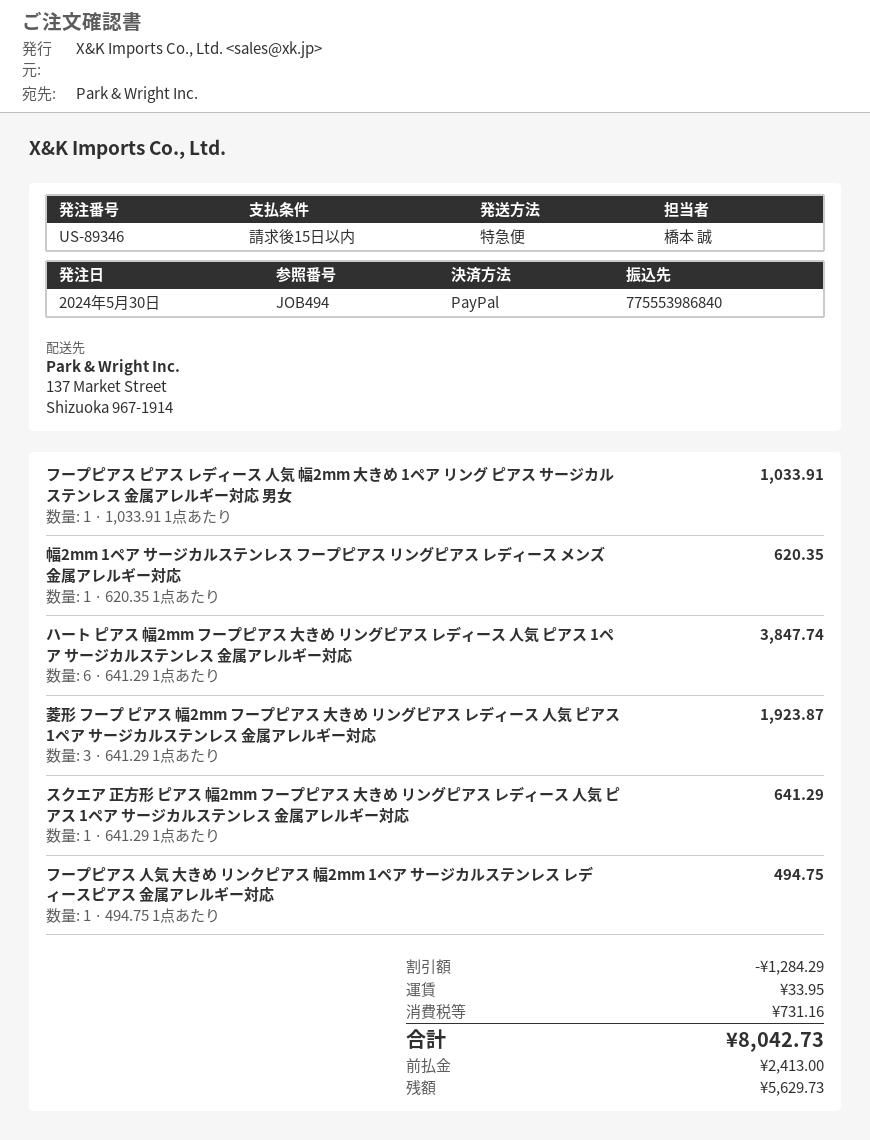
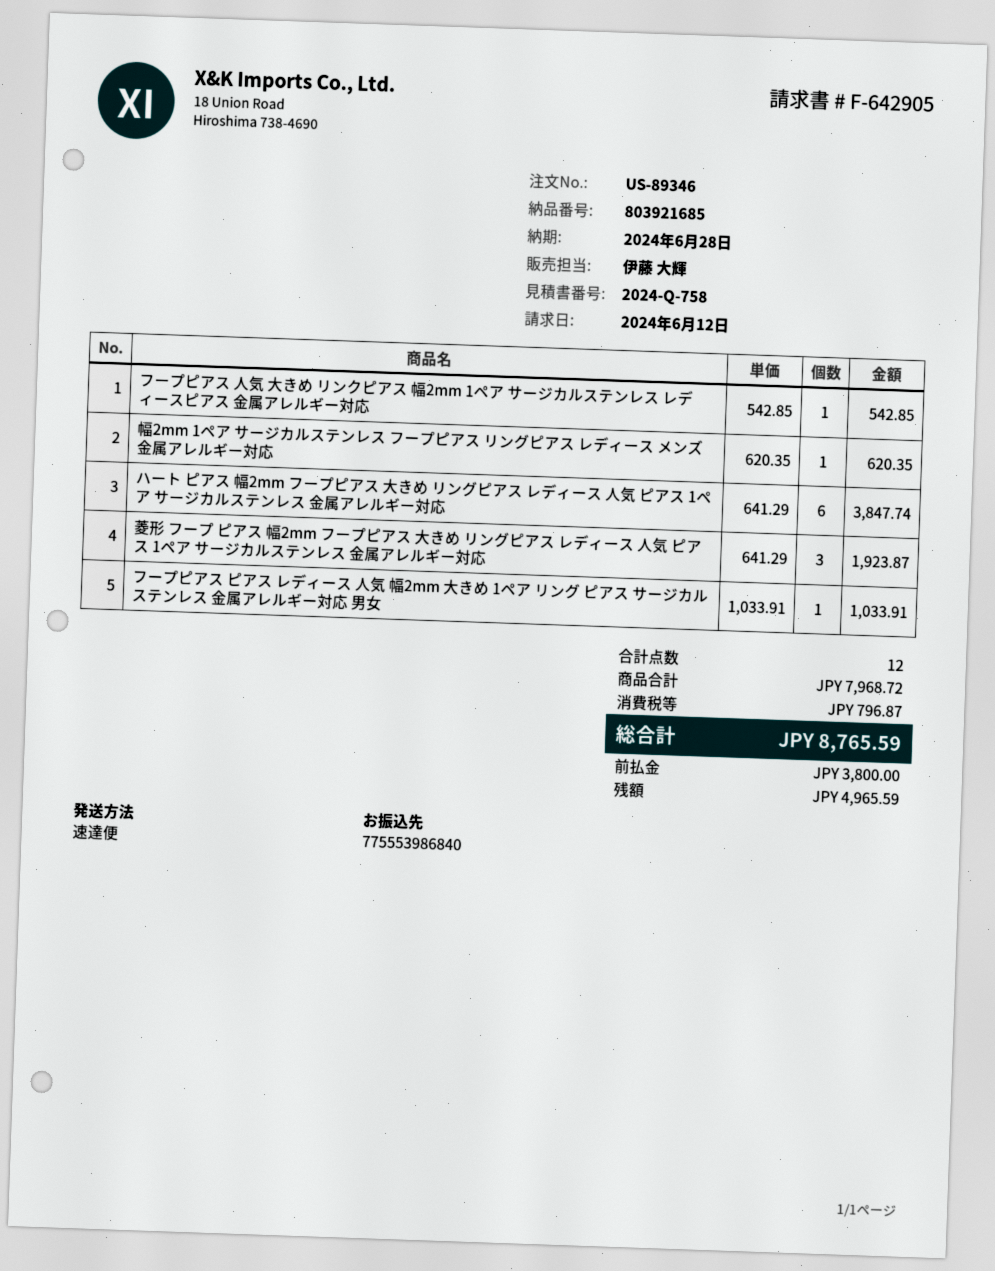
sales rep: 橋本 誠 -> 伊藤 大輝
スクエア 正方形 ピアス 幅2mm フープピアス 大きめ リングピアス レディース 人気 ピアス 1ペア サージカルステンレス 金属アレルギー対応: 1 x 641.29 = 641.29 -> none
フープピアス 人気 大きめ リンクピアス 幅2mm 1ペア サージカルステンレス レディースピアス 金属アレルギー対応: 1 x 494.75 = 494.75 -> 1 x 542.85 = 542.85
discount: 1284.29 -> none
shipping: 33.95 -> none
tax: 731.16 -> 796.87
total: 8042.73 -> 8765.59
deposit: 2413.00 -> 3800.00
balance: 5629.73 -> 4965.59

